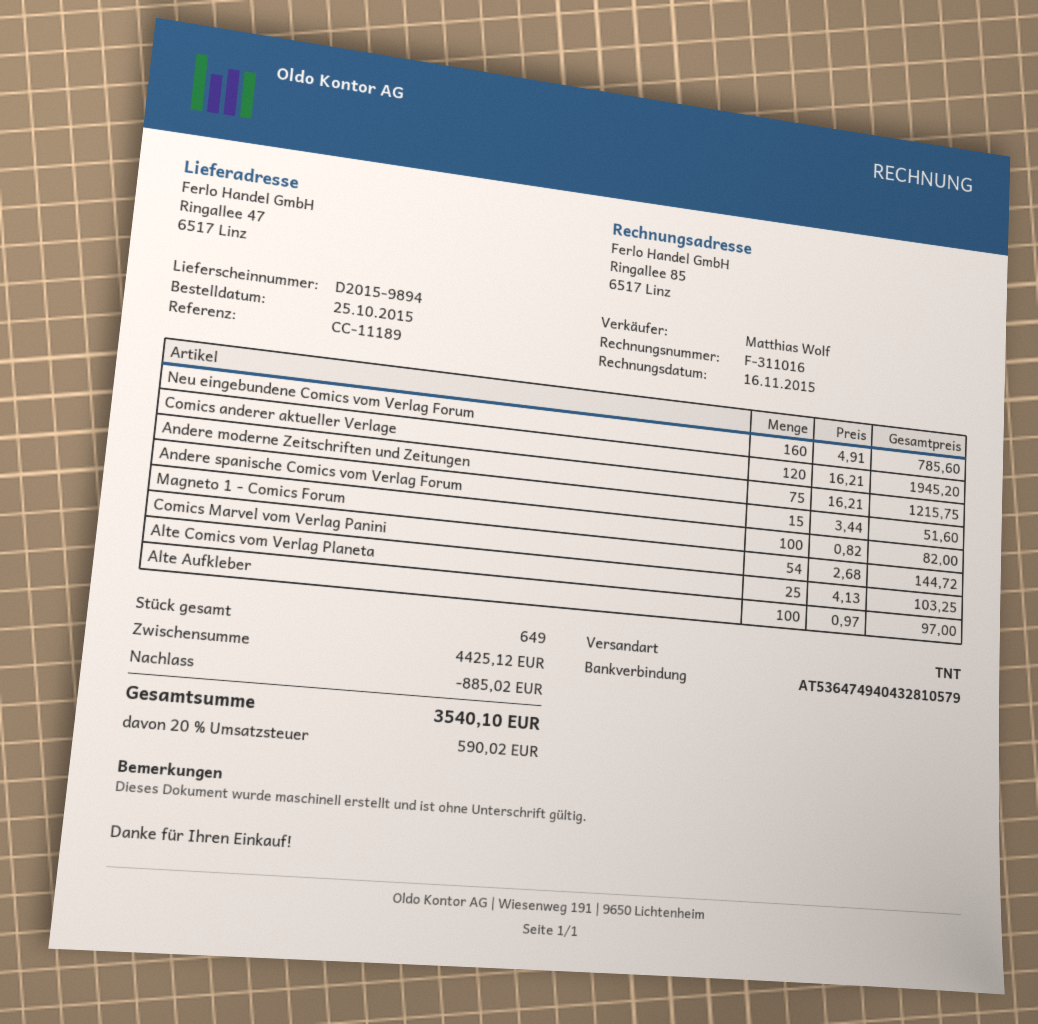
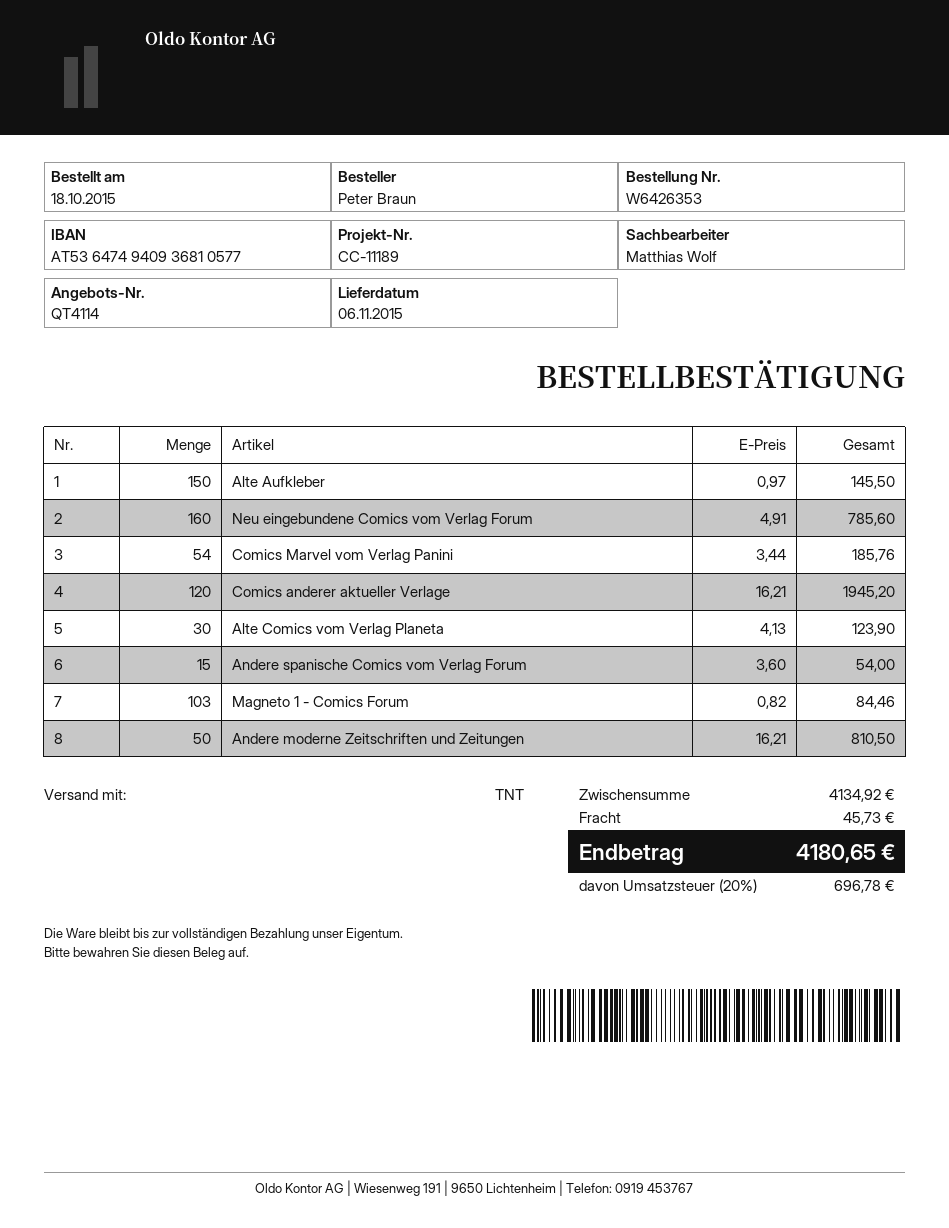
order date: 2015-10-25 -> 2015-10-18
bank account: AT536474940432810579 -> AT536474940936810577
Andere moderne Zeitschriften und Zeitungen: 75 x 16.21 = 1215.75 -> 50 x 16.21 = 810.50
Andere spanische Comics vom Verlag Forum: 15 x 3.44 = 51.60 -> 15 x 3.60 = 54.00
Magneto 1 - Comics Forum: 100 x 0.82 = 82.00 -> 103 x 0.82 = 84.46
Comics Marvel vom Verlag Panini: 54 x 2.68 = 144.72 -> 54 x 3.44 = 185.76
Alte Comics vom Verlag Planeta: 25 x 4.13 = 103.25 -> 30 x 4.13 = 123.90
Alte Aufkleber: 100 x 0.97 = 97.00 -> 150 x 0.97 = 145.50
subtotal: 4425.12 -> 4134.92
discount: 885.02 -> none
shipping: none -> 45.73
tax: 20% = 590.02 -> 20% = 696.78
total: 3540.10 -> 4180.65

